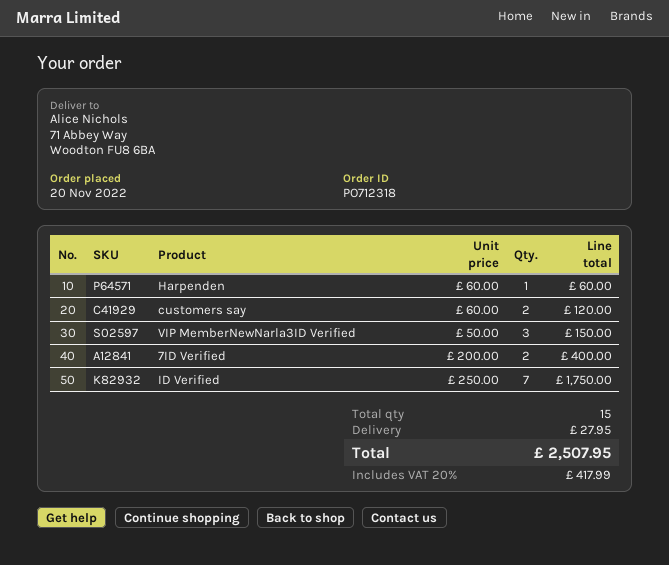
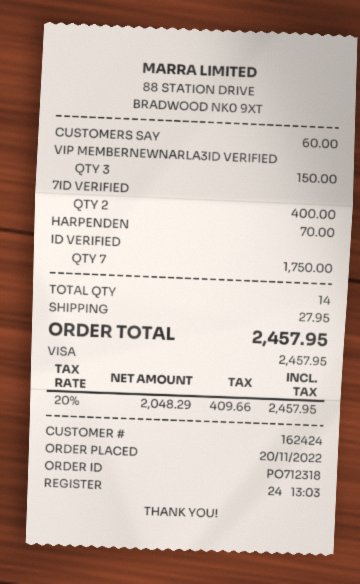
Harpenden: 1 for 60.00 -> 1 for 70.00
customers say: 2 for 120.00 -> 1 for 60.00
total quantity: 15 -> 14
tax: 20% = 417.99 -> 20% = 409.66
total: 2507.95 -> 2457.95

